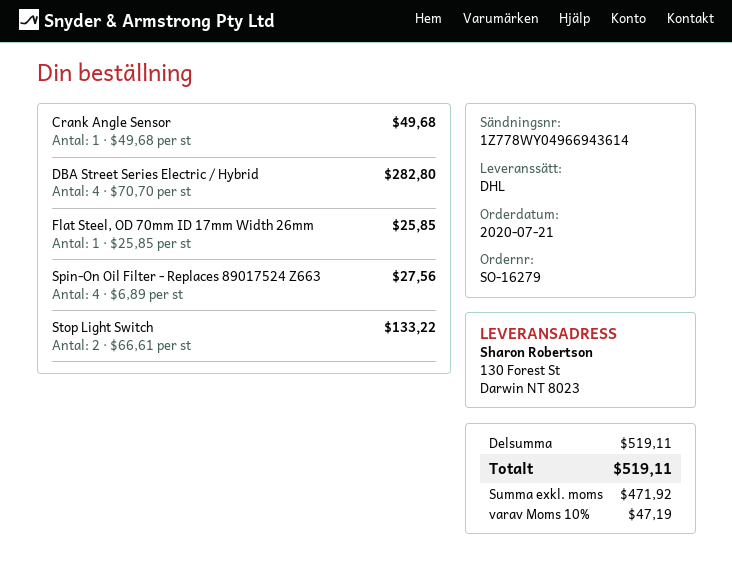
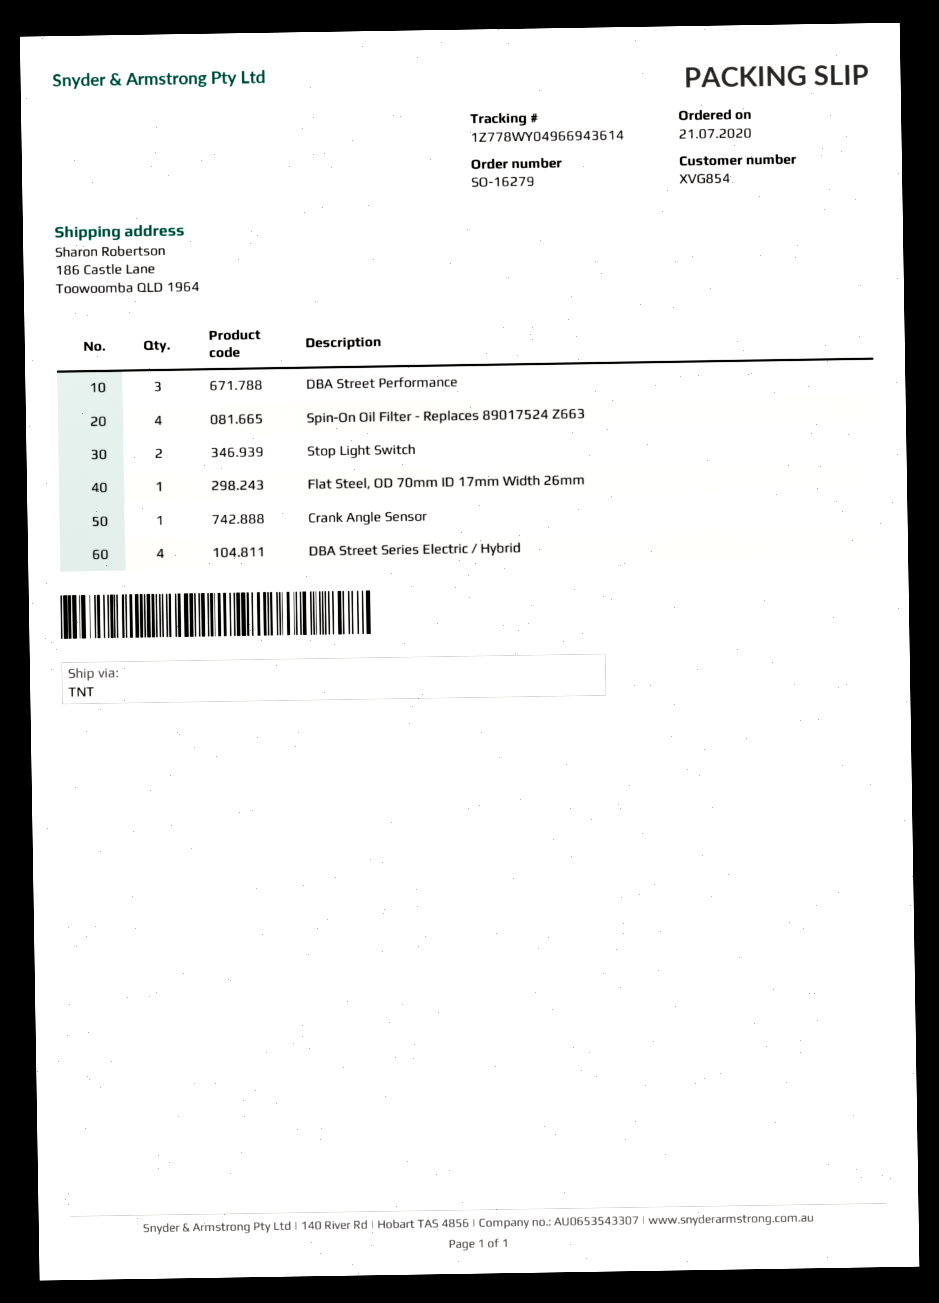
shipping method: DHL -> TNT
ship to: 130 Forest St, Darwin NT 8023 -> 186 Castle Lane, Toowoomba QLD 1964
DBA Street Performance: none -> 3

